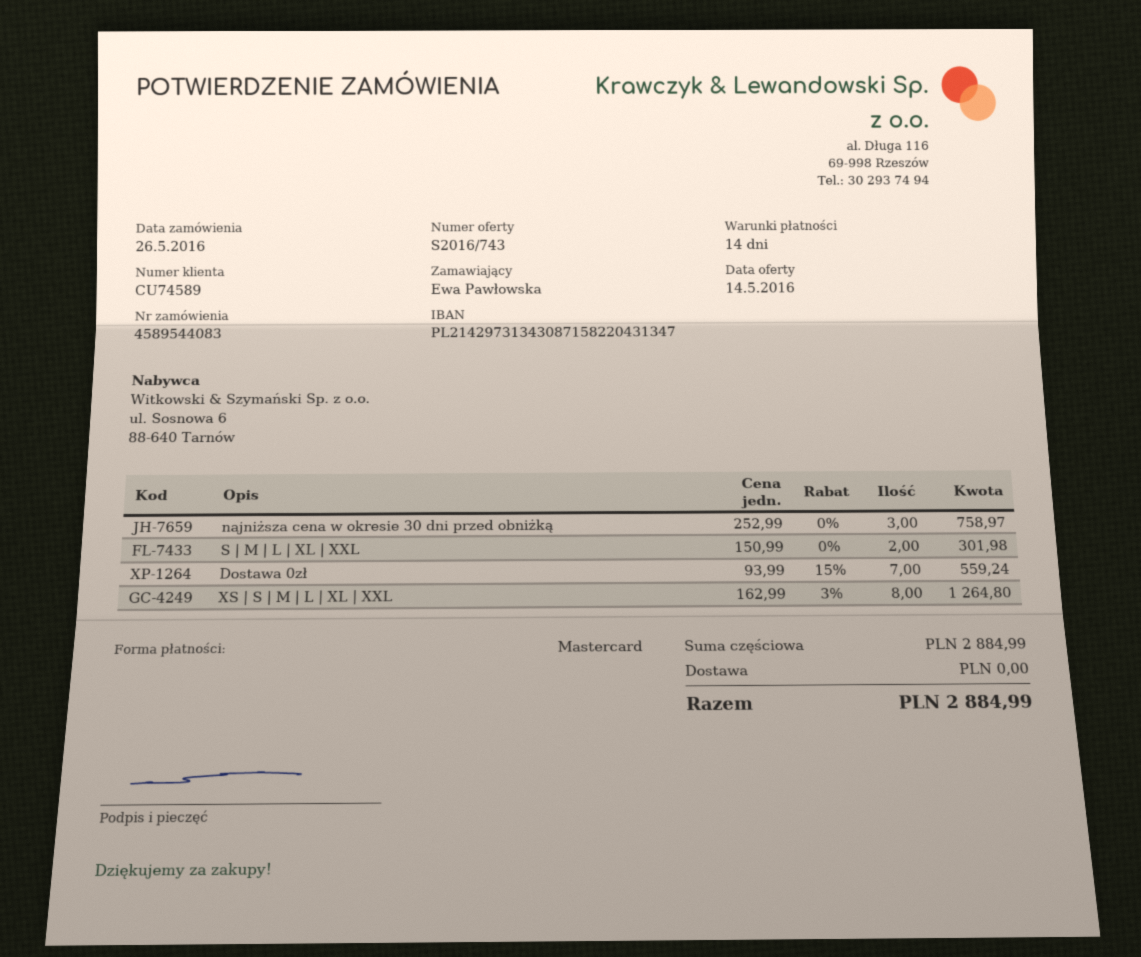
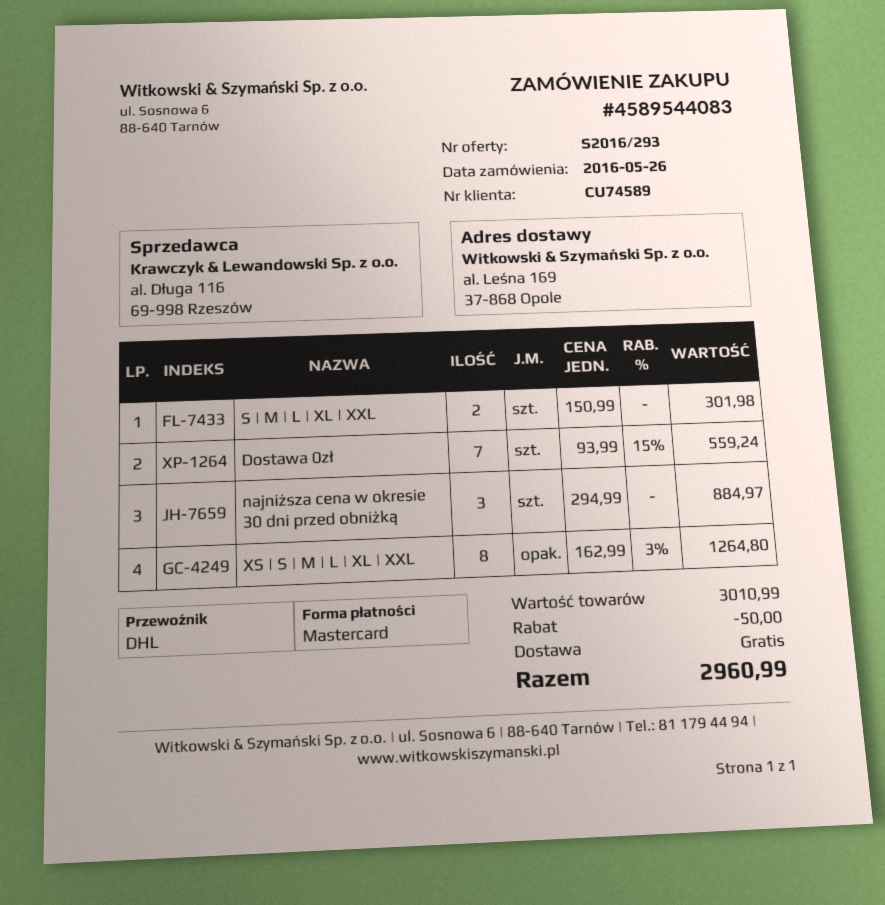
quote number: S2016/743 -> S2016/293
najniższa cena w okresie 30 dni przed obniżką: 3 x 252.99 = 758.97 -> 3 x 294.99 = 884.97
subtotal: 2884.99 -> 3010.99
discount: none -> 50.00
total: 2884.99 -> 2960.99

